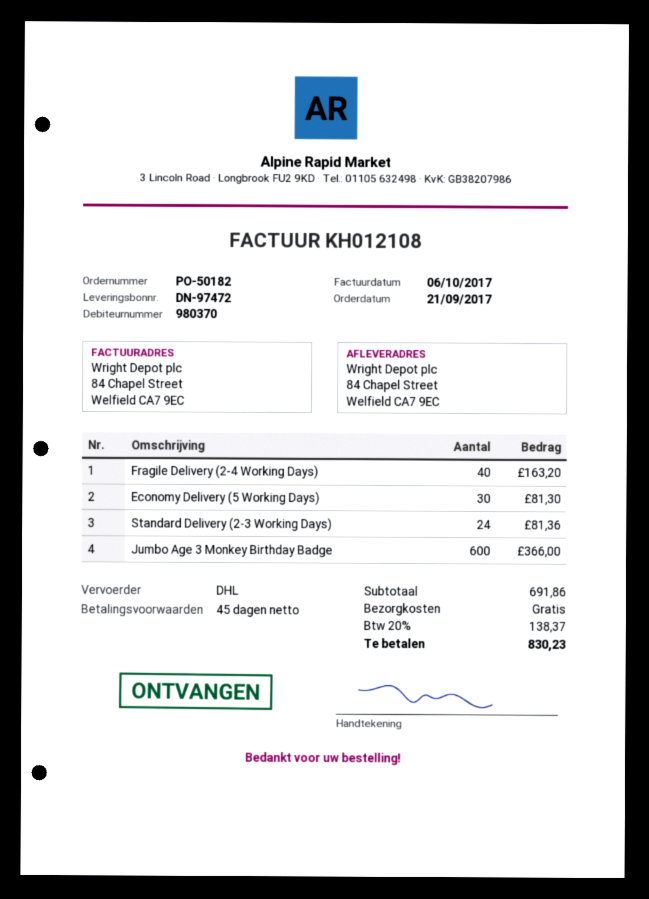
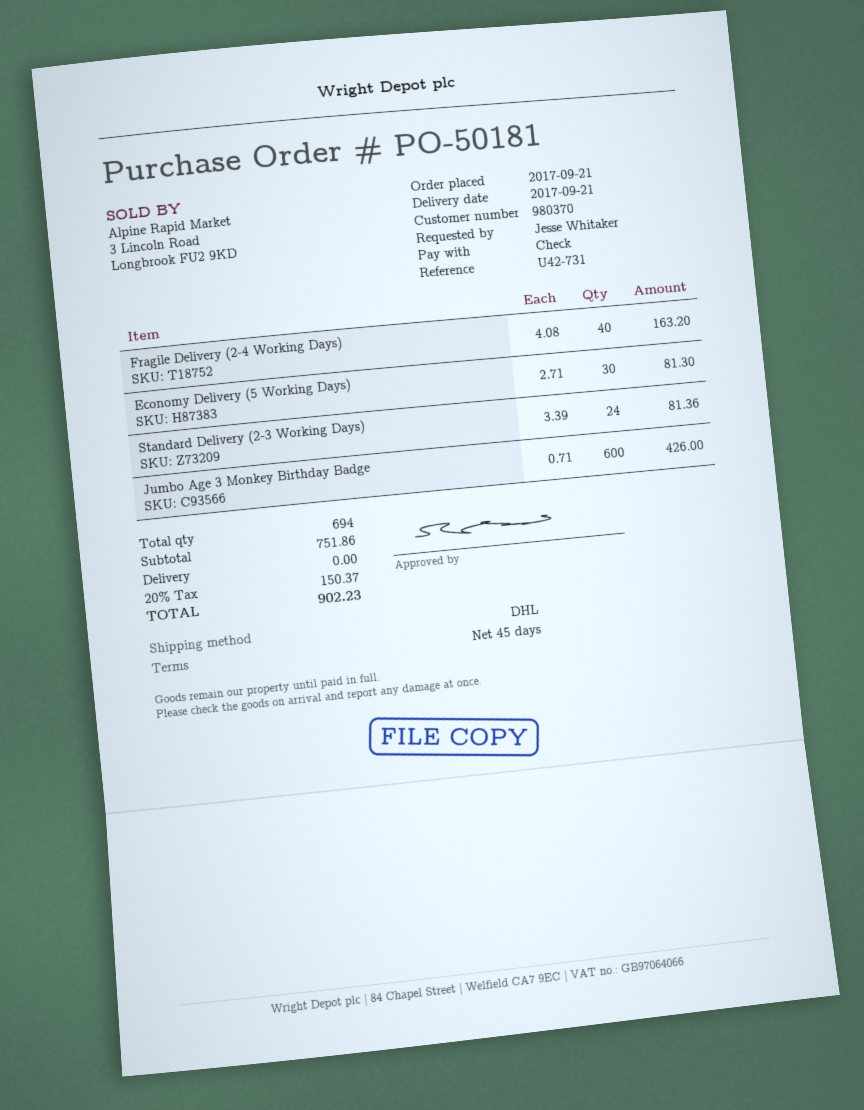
order number: PO-50182 -> PO-50181
Jumbo Age 3 Monkey Birthday Badge: 600 for 366.00 -> 600 for 426.00
subtotal: 691.86 -> 751.86
tax: 20% = 138.37 -> 20% = 150.37
total: 830.23 -> 902.23

